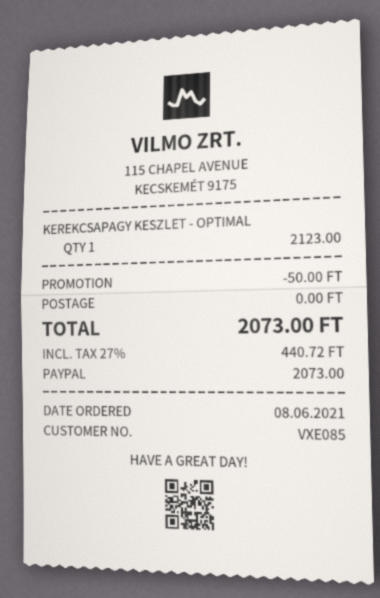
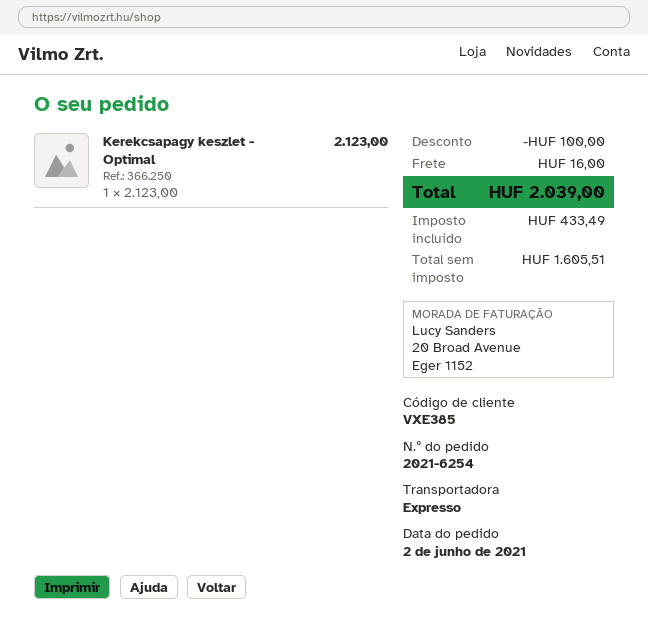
order date: 2021-06-08 -> 2021-06-02
customer number: VXE085 -> VXE385
discount: 50.00 -> 100.00
shipping: 0.00 -> 16.00
tax: 440.72 -> 433.49
total: 2073.00 -> 2039.00

